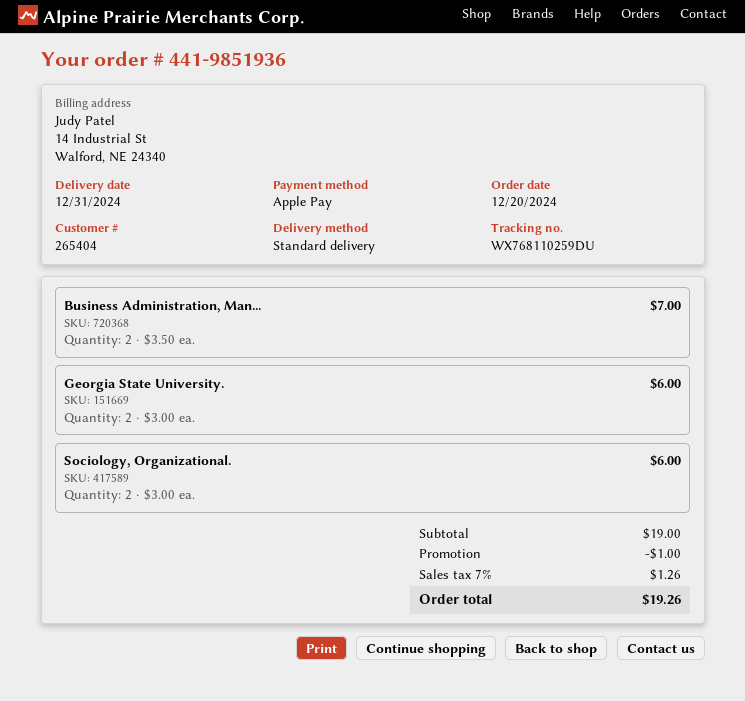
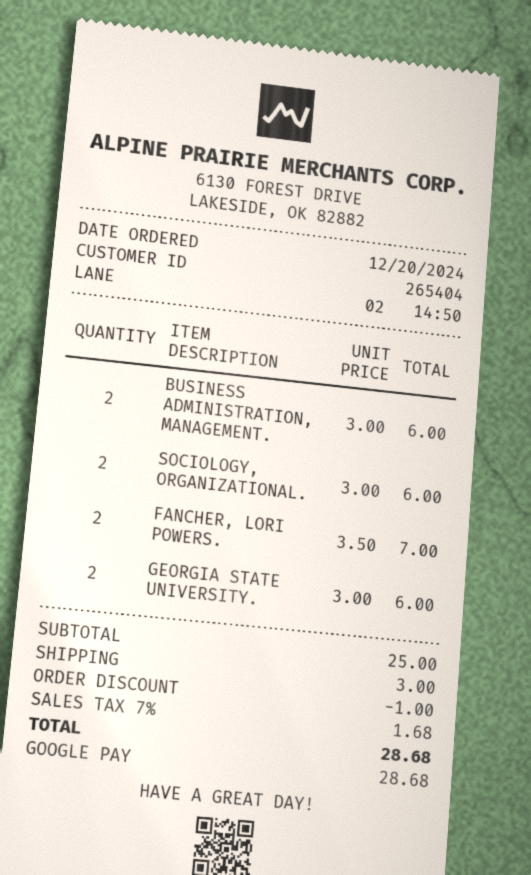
payment method: Apple Pay -> Google Pay
Business Administration, Man...: 2 x 3.50 = 7.00 -> 2 x 3.00 = 6.00
FANCHER, LORI POWERS.: none -> 2 x 3.50 = 7.00
subtotal: 19.00 -> 25.00
shipping: none -> 3.00
tax: 7% = 1.26 -> 7% = 1.68
total: 19.26 -> 28.68

